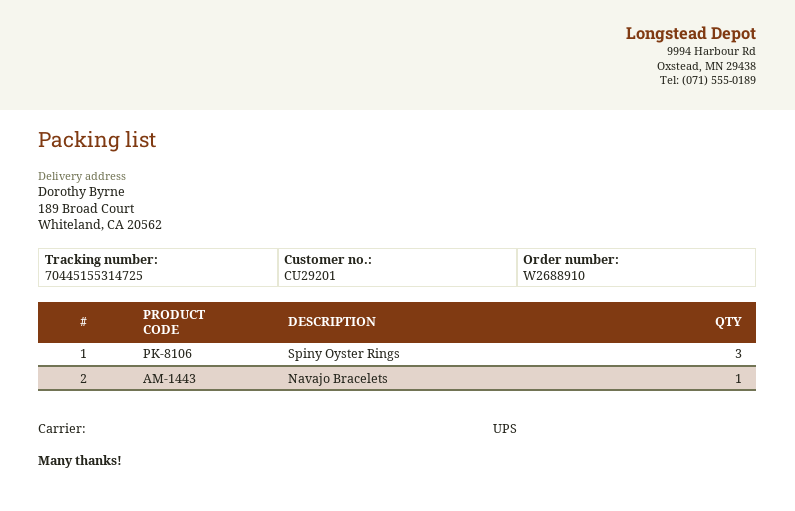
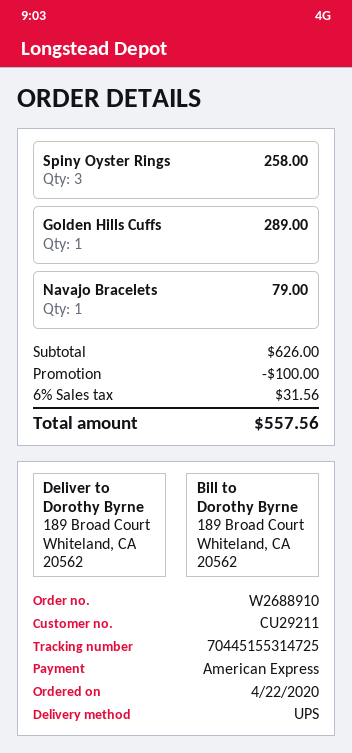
customer number: CU29201 -> CU29211
Golden Hills Cuffs: none -> 1

